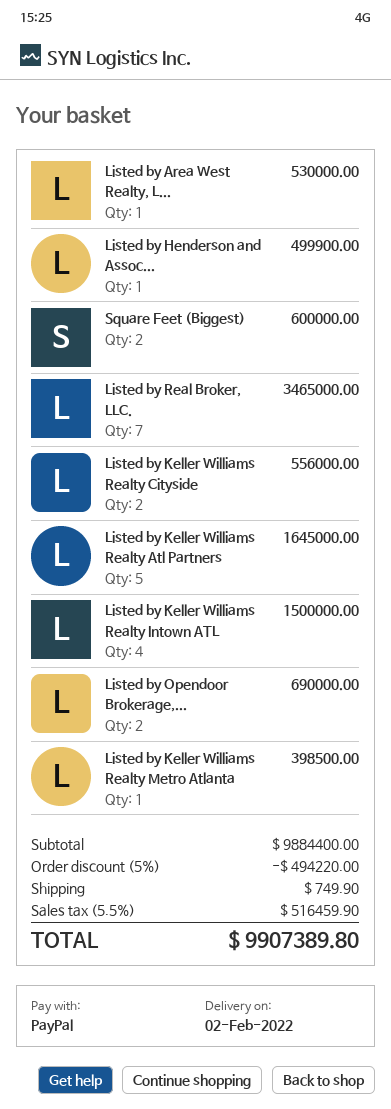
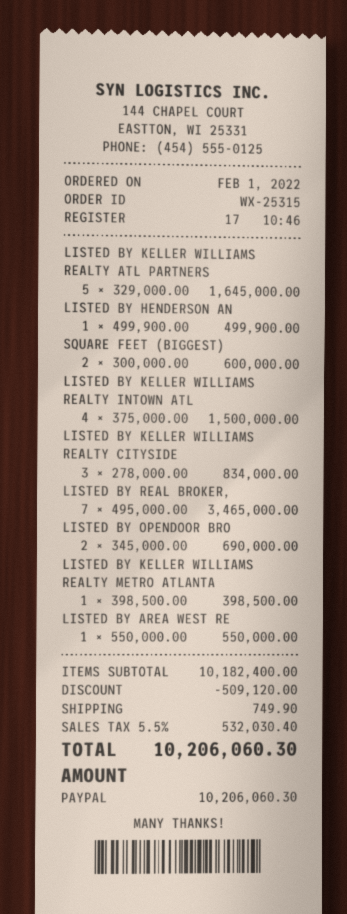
Listed by Area West Realty, L...: 1 for 530000.00 -> 1 for 550000.00
Listed by Keller Williams Realty Cityside: 2 for 556000.00 -> 3 for 834000.00
subtotal: 9884400.00 -> 10182400.00
discount: 494220.00 -> 509120.00
tax: 5.5% = 516459.90 -> 5.5% = 532030.40
total: 9907389.80 -> 10206060.30

